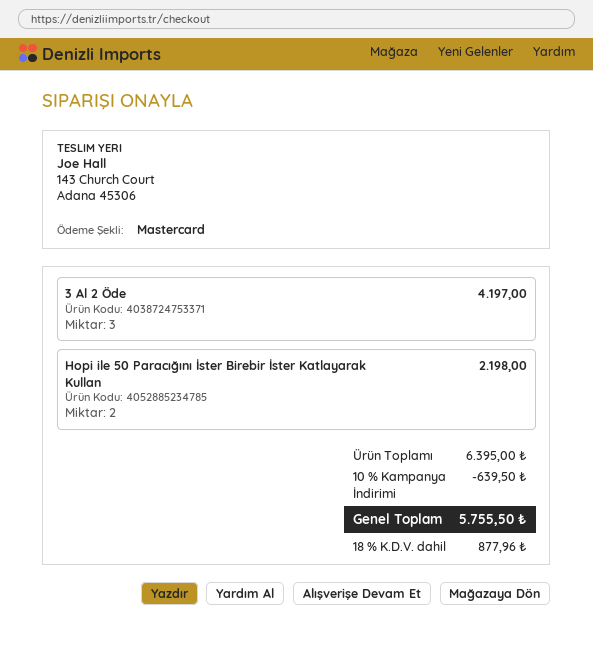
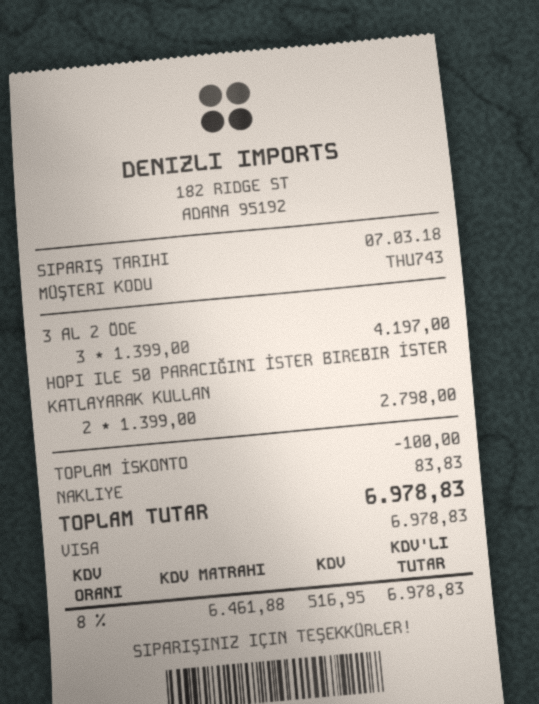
payment method: Mastercard -> Visa
Hopi ile 50 Paracığını İster Birebir İster Katlayarak Kullan: 2 for 2198.00 -> 2 for 2798.00
discount: 639.50 -> 100.00
shipping: none -> 83.83
tax: 18% = 877.96 -> 8% = 516.95
total: 5755.50 -> 6978.83

